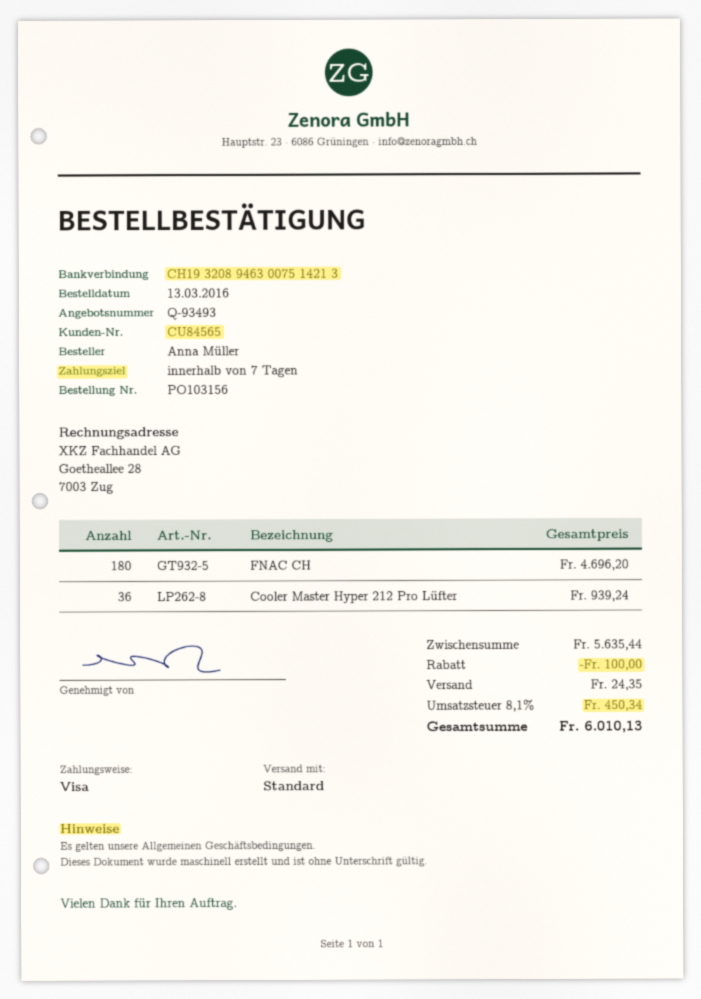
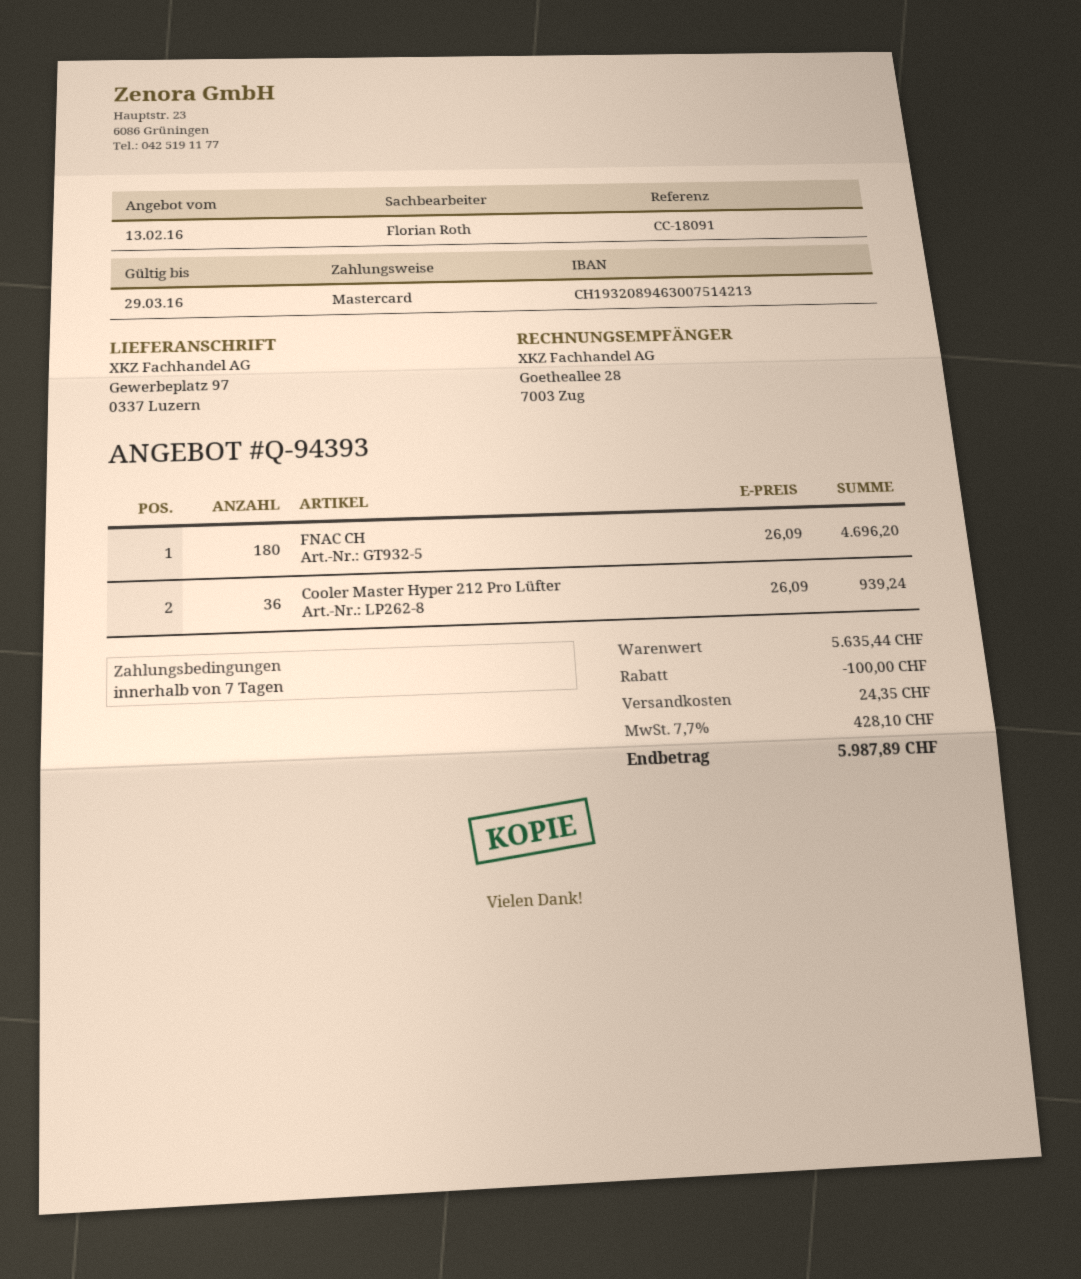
quote number: Q-93493 -> Q-94393
payment method: Visa -> Mastercard
tax: 8.1% = 450.34 -> 7.7% = 428.10
total: 6010.13 -> 5987.89

